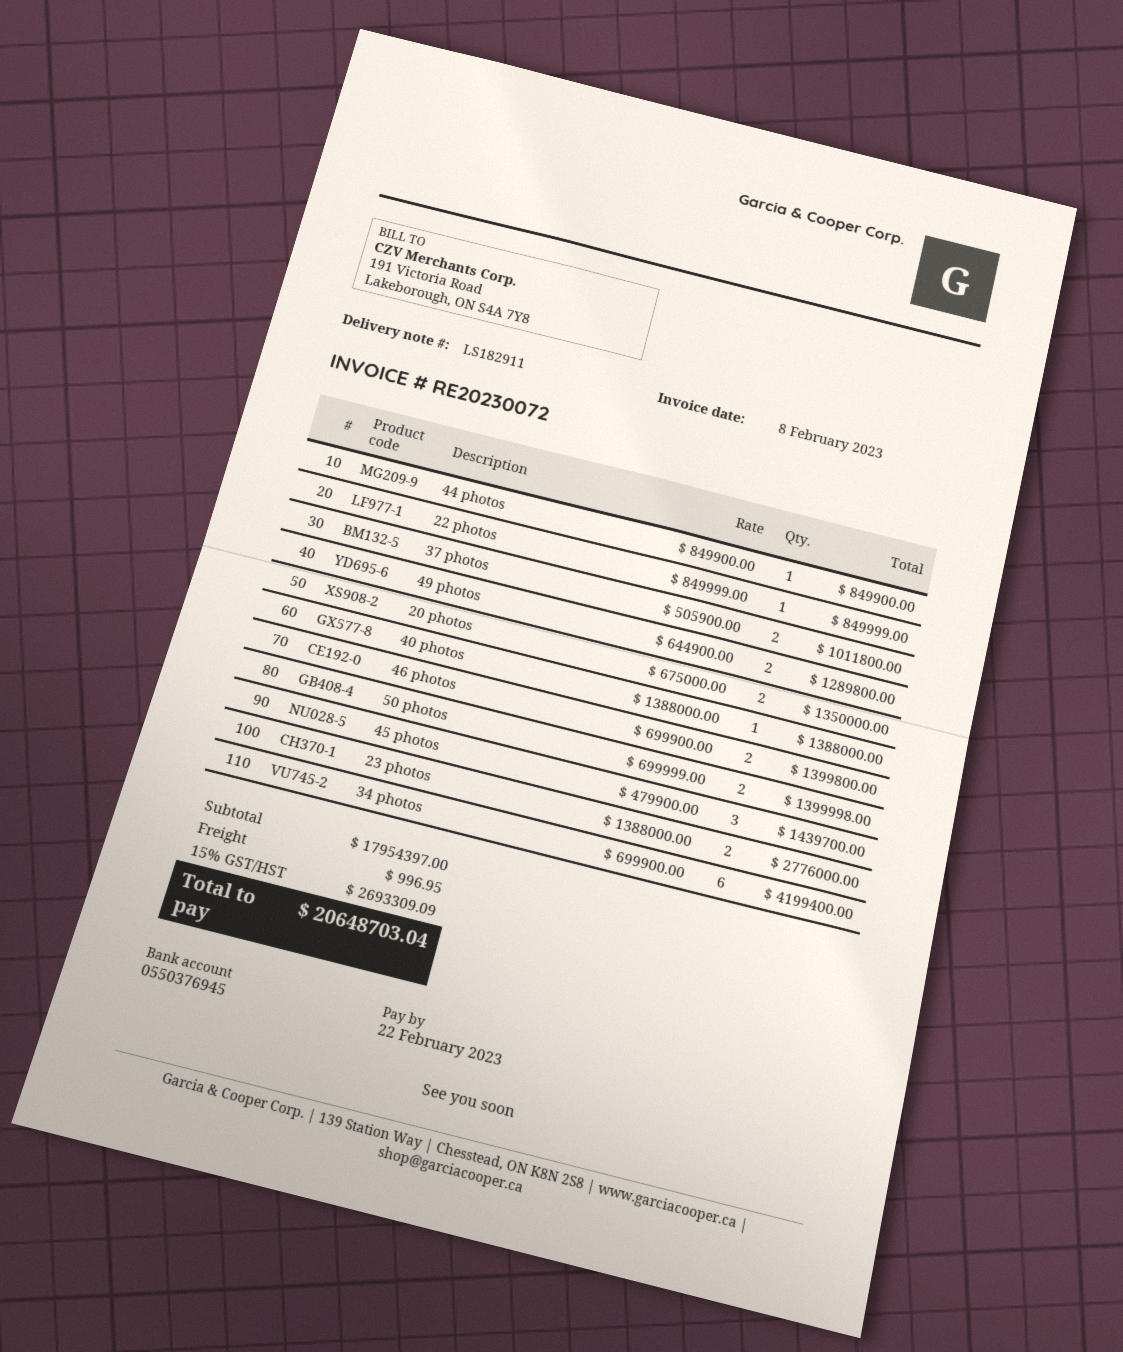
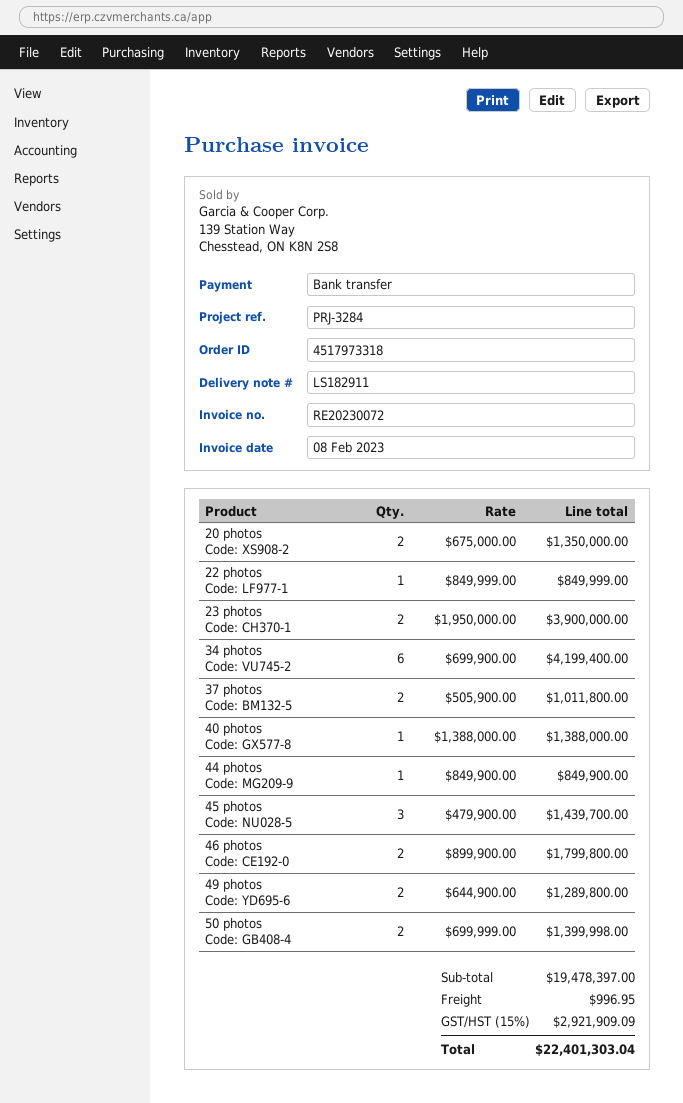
46 photos: 2 x 699900.00 = 1399800.00 -> 2 x 899900.00 = 1799800.00
23 photos: 2 x 1388000.00 = 2776000.00 -> 2 x 1950000.00 = 3900000.00
subtotal: 17954397.00 -> 19478397.00
tax: 15% = 2693309.09 -> 15% = 2921909.09
total: 20648703.04 -> 22401303.04

